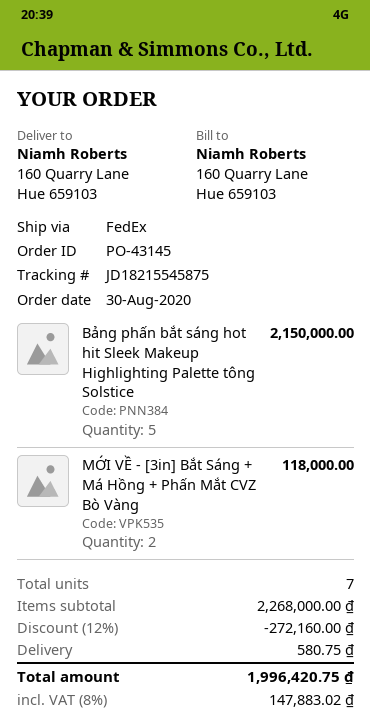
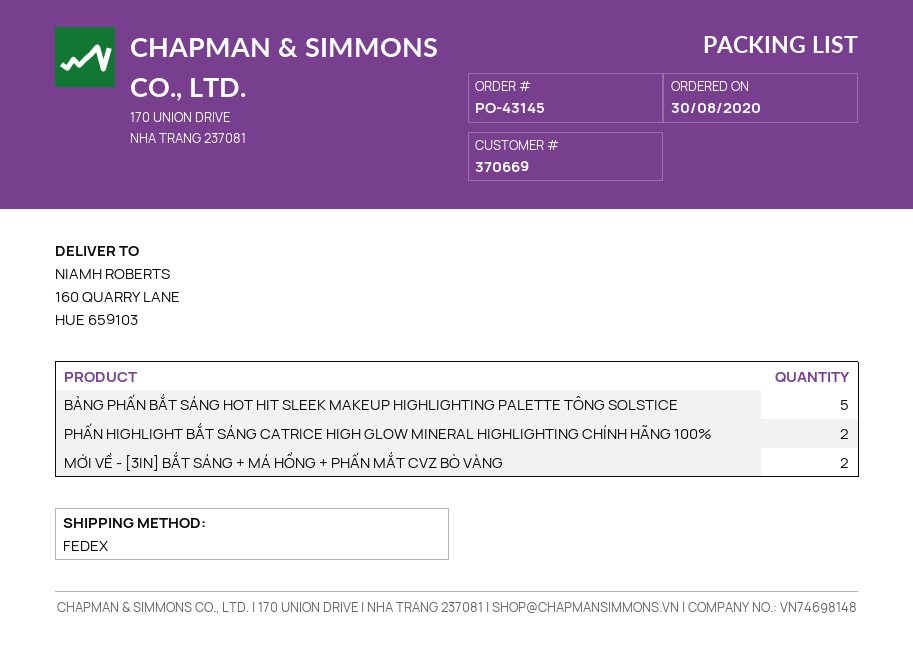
PHẤN HIGHLIGHT BẮT SÁNG CATRICE HIGH GLOW MINERAL HIGHLIGHTING CHÍNH HÃNG 100%: none -> 2

